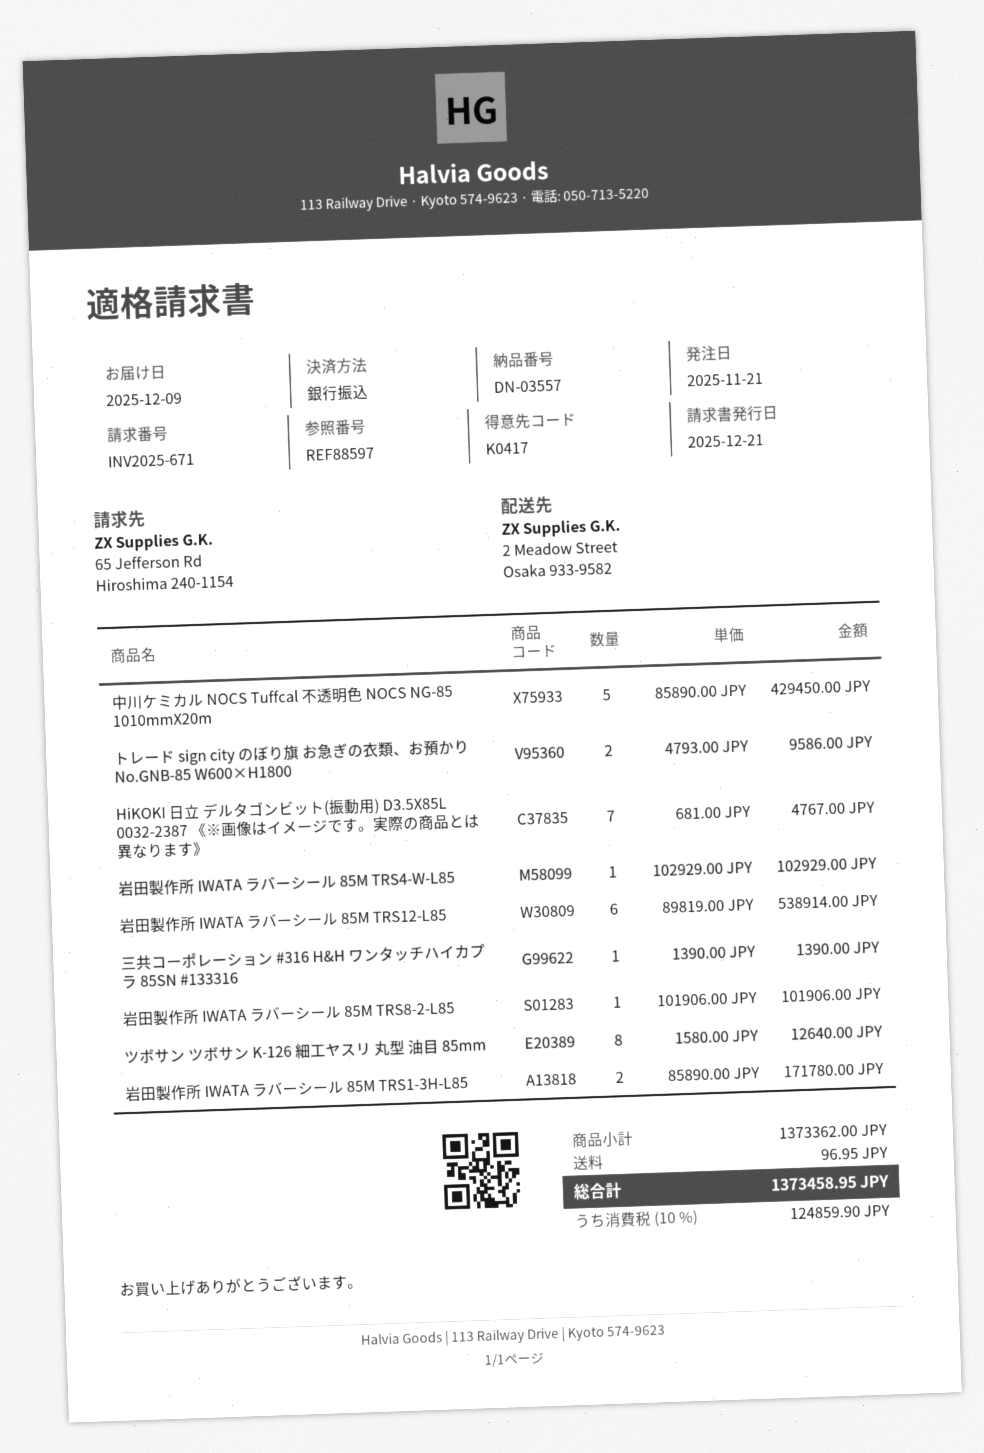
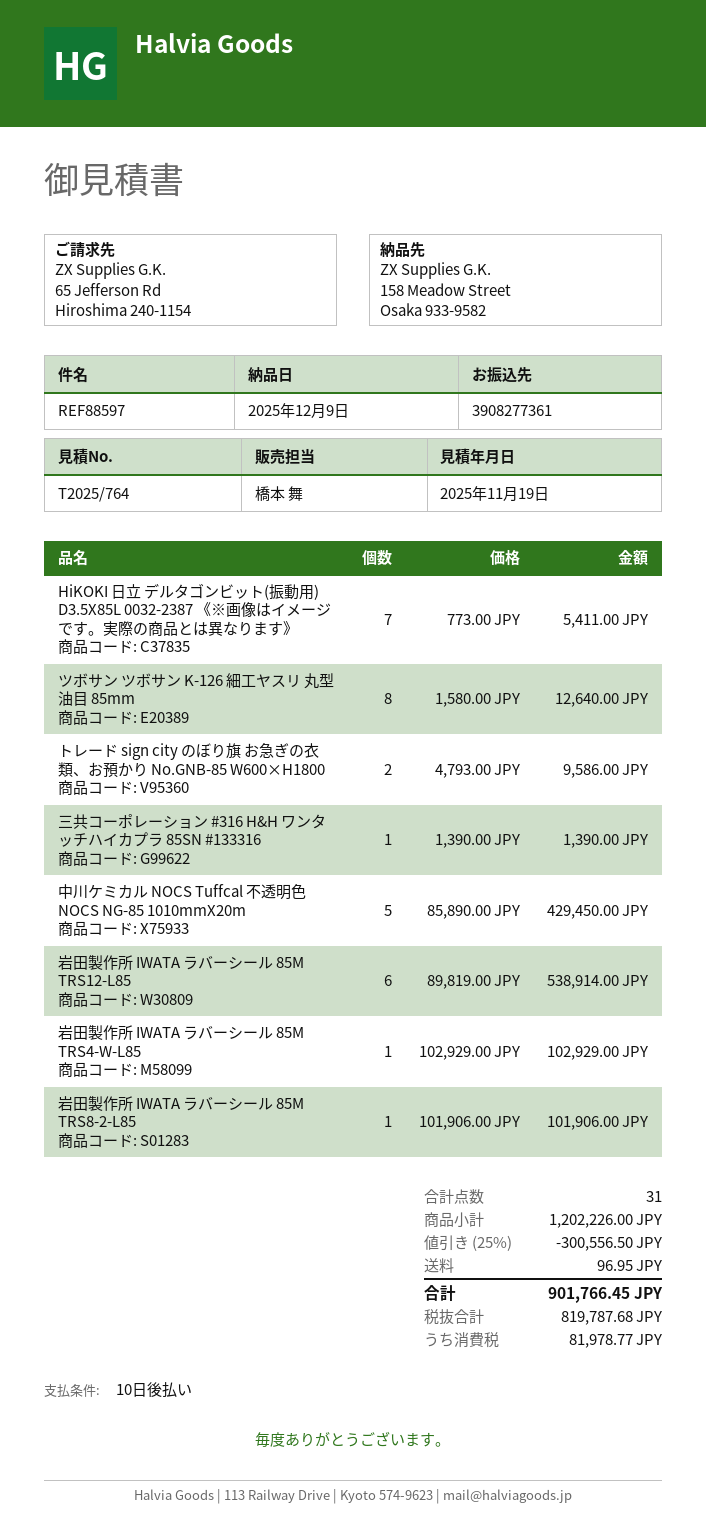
ship to: 2 Meadow Street, Osaka 933-9582 -> 158 Meadow Street, Osaka 933-9582
HiKOKI 日立 デルタゴンビット(振動用) D3.5X85L 0032-2387 《※画像はイメージです。実際の商品とは異なります》: 7 x 681.00 = 4767.00 -> 7 x 773.00 = 5411.00
岩田製作所 IWATA ラバーシール 85M TRS1-3H-L85: 2 x 85890.00 = 171780.00 -> none
subtotal: 1373362.00 -> 1202226.00
discount: none -> 25% = 300556.50
tax: 124859.90 -> 81978.77
total: 1373458.95 -> 901766.45

